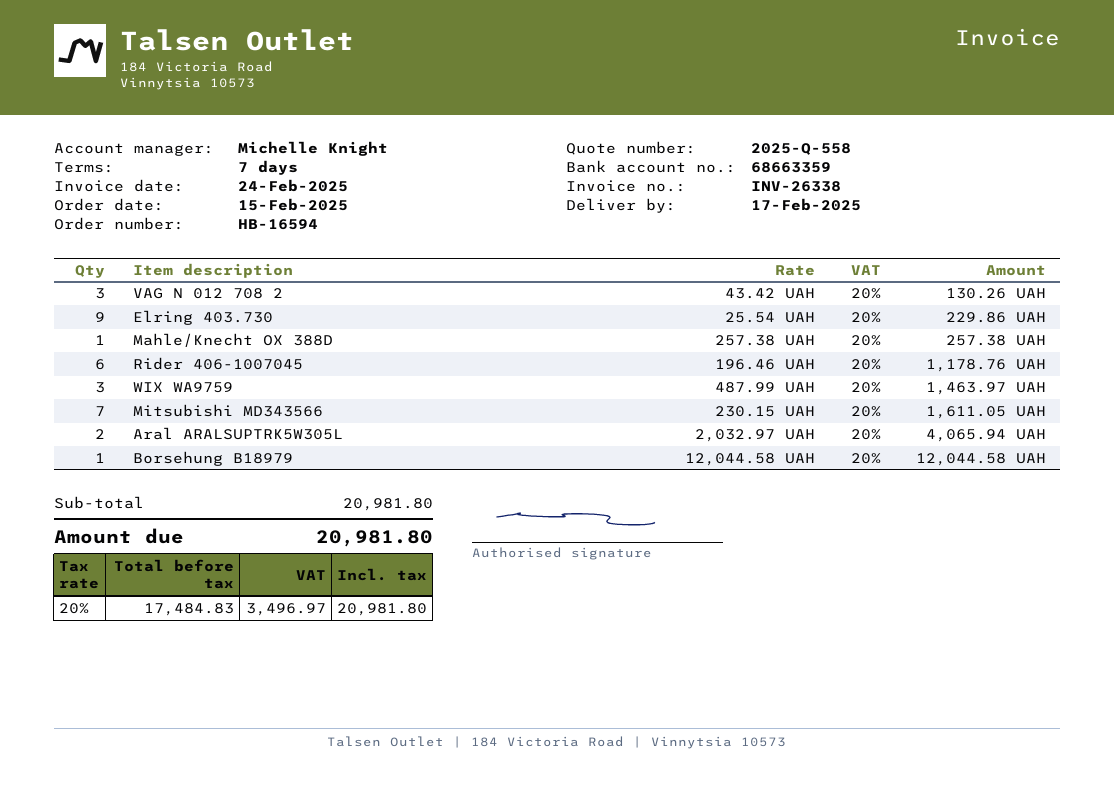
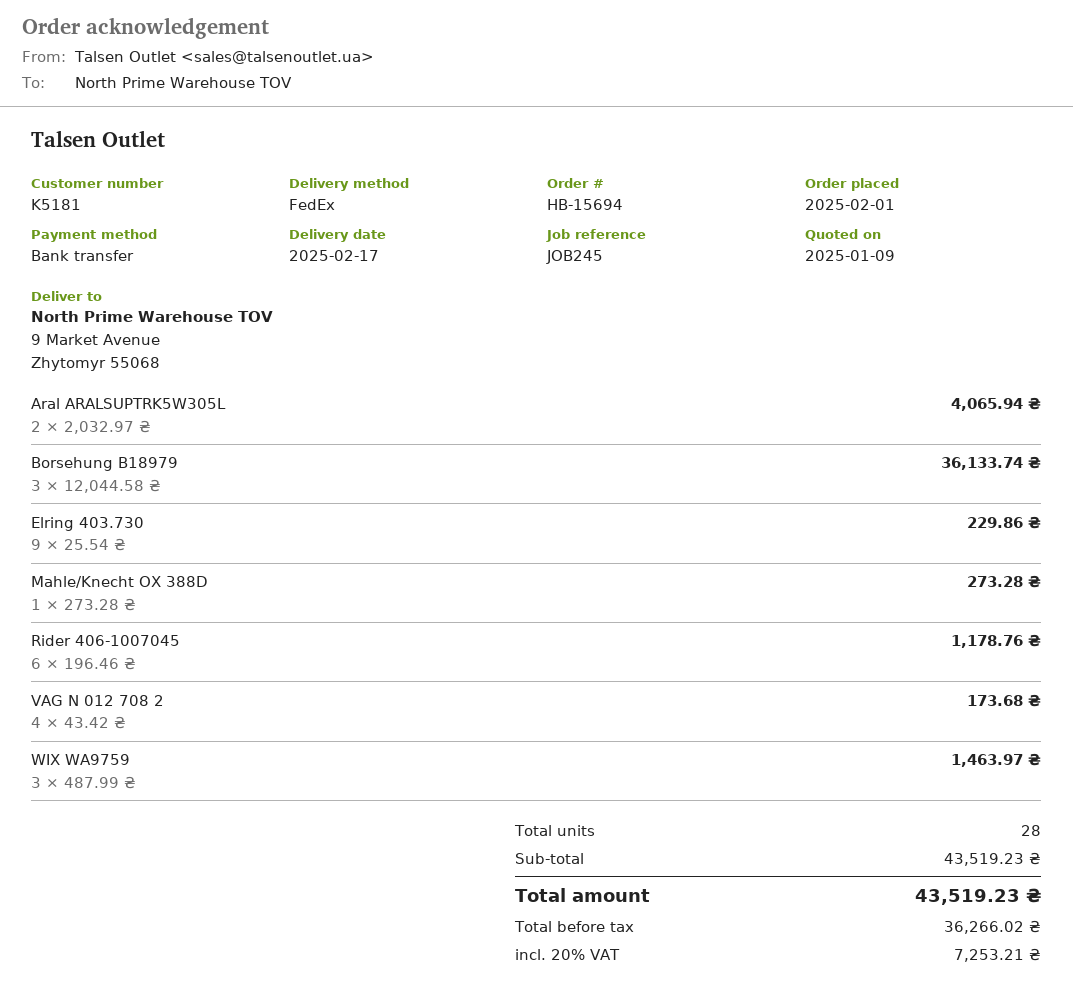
order number: HB-16594 -> HB-15694
order date: 2025-02-15 -> 2025-02-01
VAG N 012 708 2: 3 x 43.42 = 130.26 -> 4 x 43.42 = 173.68
Mahle/Knecht OX 388D: 1 x 257.38 = 257.38 -> 1 x 273.28 = 273.28
Mitsubishi MD343566: 7 x 230.15 = 1611.05 -> none
Borsehung B18979: 1 x 12044.58 = 12044.58 -> 3 x 12044.58 = 36133.74
subtotal: 20981.80 -> 43519.23
net: 17484.83 -> 36266.02
tax: 20% = 3496.97 -> 20% = 7253.21
total: 20981.80 -> 43519.23

